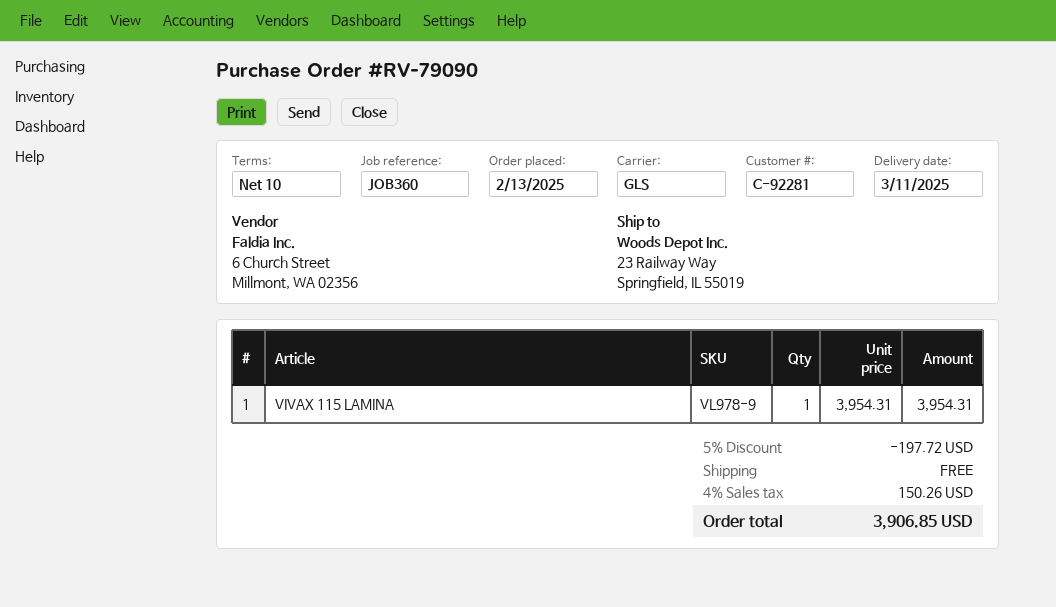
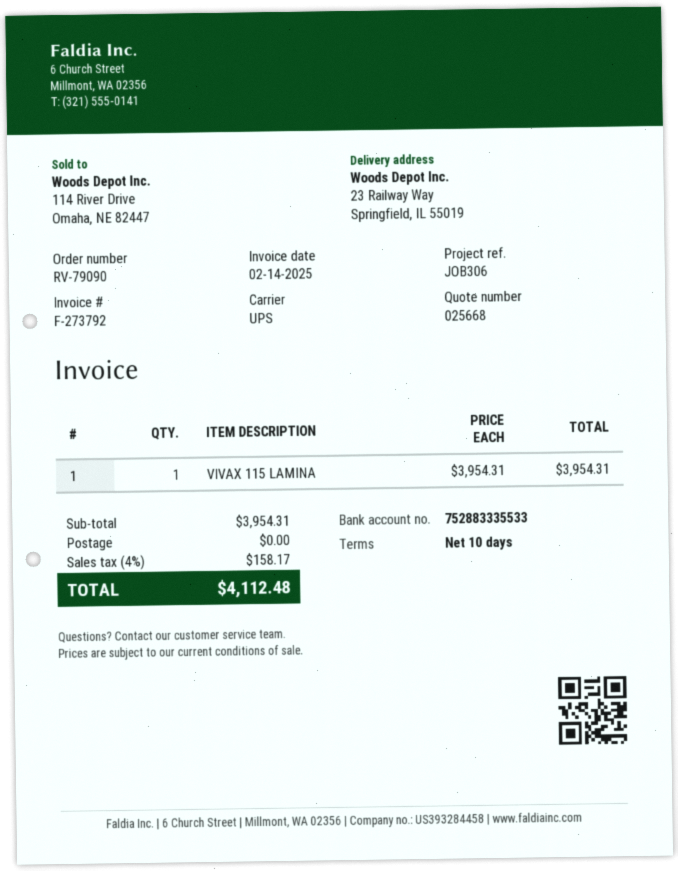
reference: JOB360 -> JOB306
shipping method: GLS -> UPS
discount: 5% = 197.72 -> none
tax: 4% = 150.26 -> 4% = 158.17
total: 3906.85 -> 4112.48

